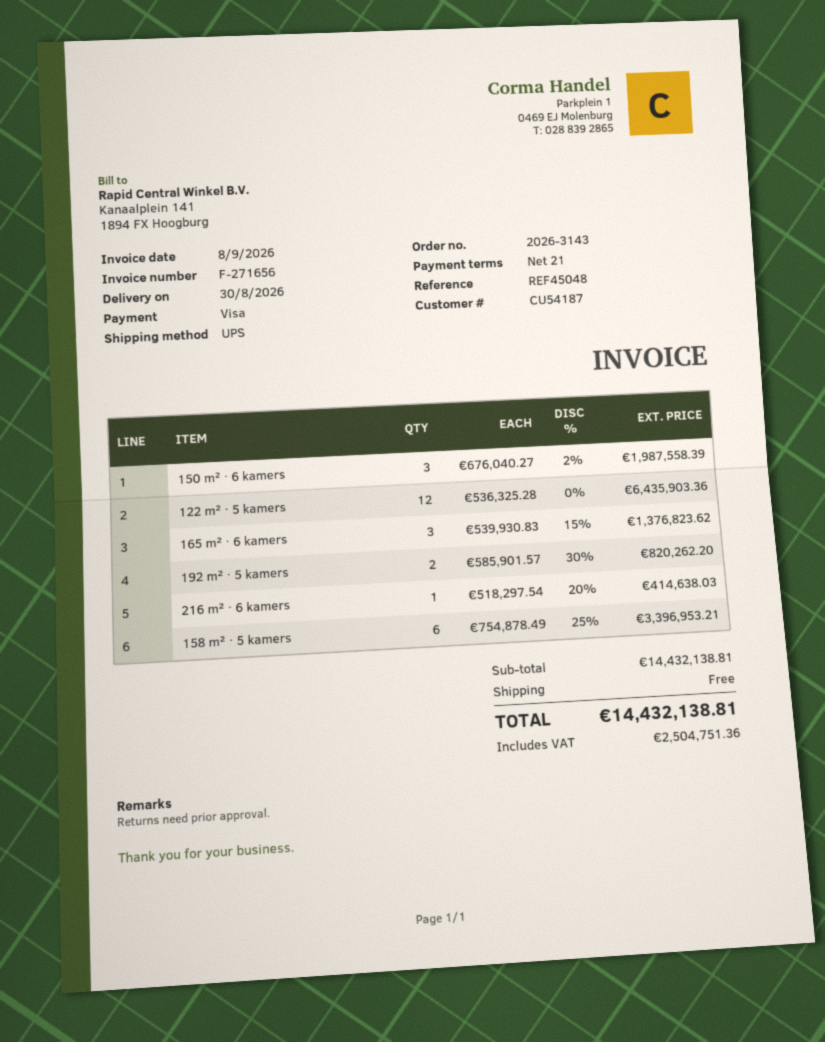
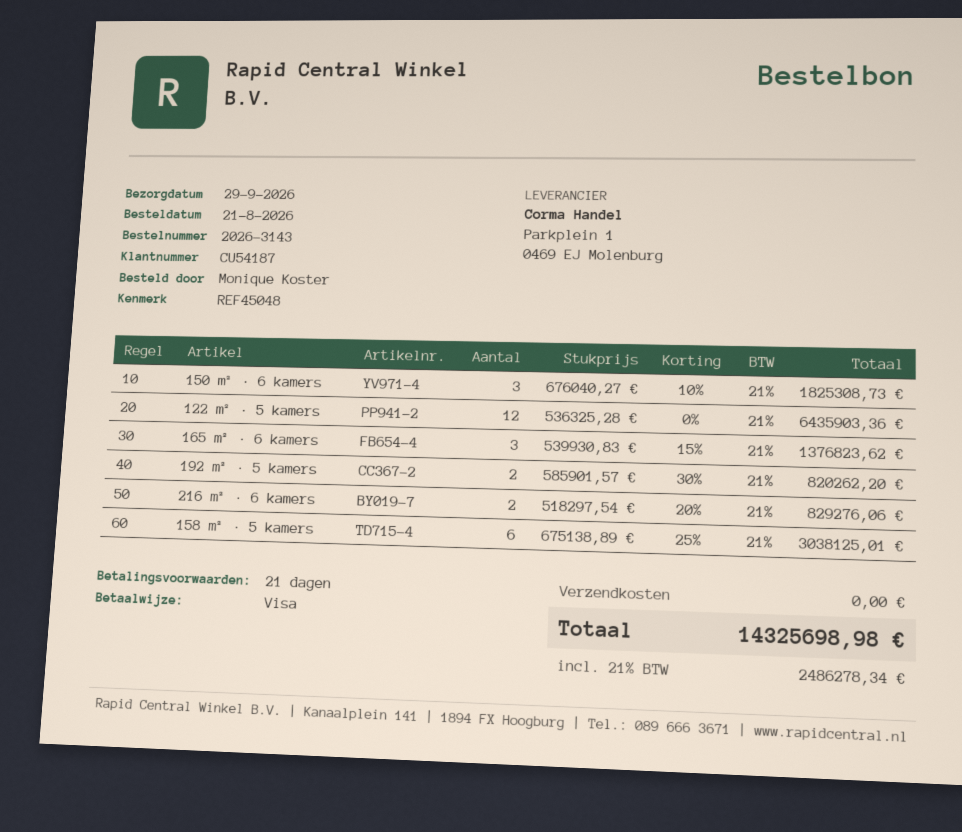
delivery date: 2026-08-30 -> 2026-09-29
150 m² · 6 kamers: 3 x 676040.27 - 2% = 1987558.39 -> 3 x 676040.27 - 10% = 1825308.73
216 m² · 6 kamers: 1 x 518297.54 - 20% = 414638.03 -> 2 x 518297.54 - 20% = 829276.06
158 m² · 5 kamers: 6 x 754878.49 - 25% = 3396953.21 -> 6 x 675138.89 - 25% = 3038125.01
tax: 2504751.36 -> 2486278.34
total: 14432138.81 -> 14325698.98

